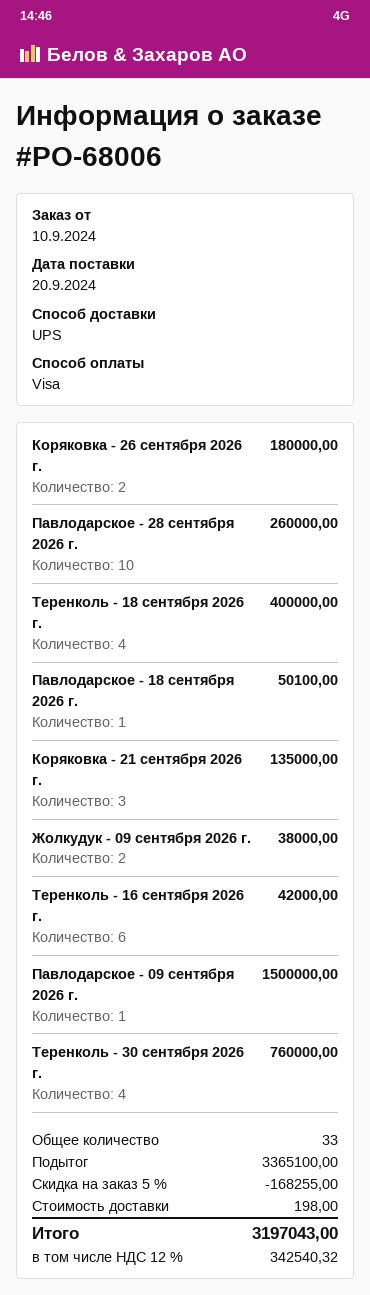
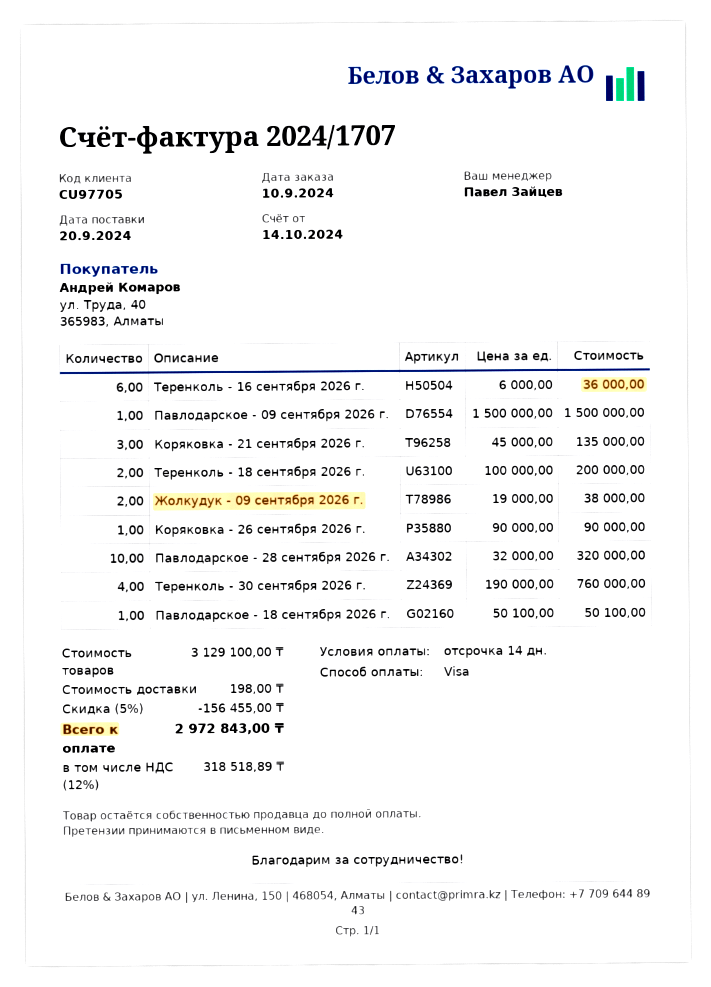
Коряковка - 26 сентября 2026 г.: 2 for 180000.00 -> 1 for 90000.00
Павлодарское - 28 сентября 2026 г.: 10 for 260000.00 -> 10 for 320000.00
Теренколь - 18 сентября 2026 г.: 4 for 400000.00 -> 2 for 200000.00
Теренколь - 16 сентября 2026 г.: 6 for 42000.00 -> 6 for 36000.00
subtotal: 3365100.00 -> 3129100.00
discount: 5% = 168255.00 -> 5% = 156455.00
tax: 12% = 342540.32 -> 12% = 318518.89
total: 3197043.00 -> 2972843.00

